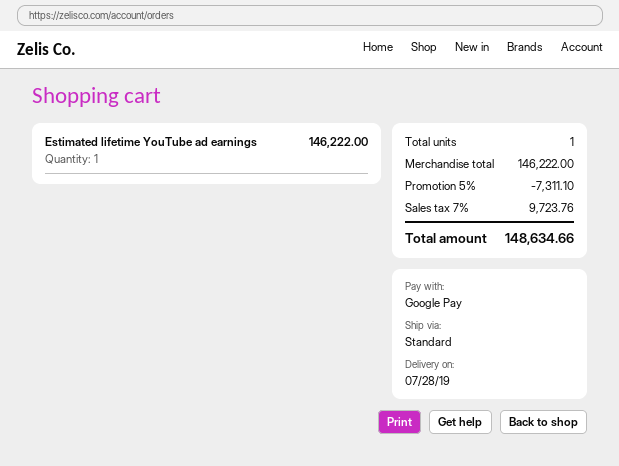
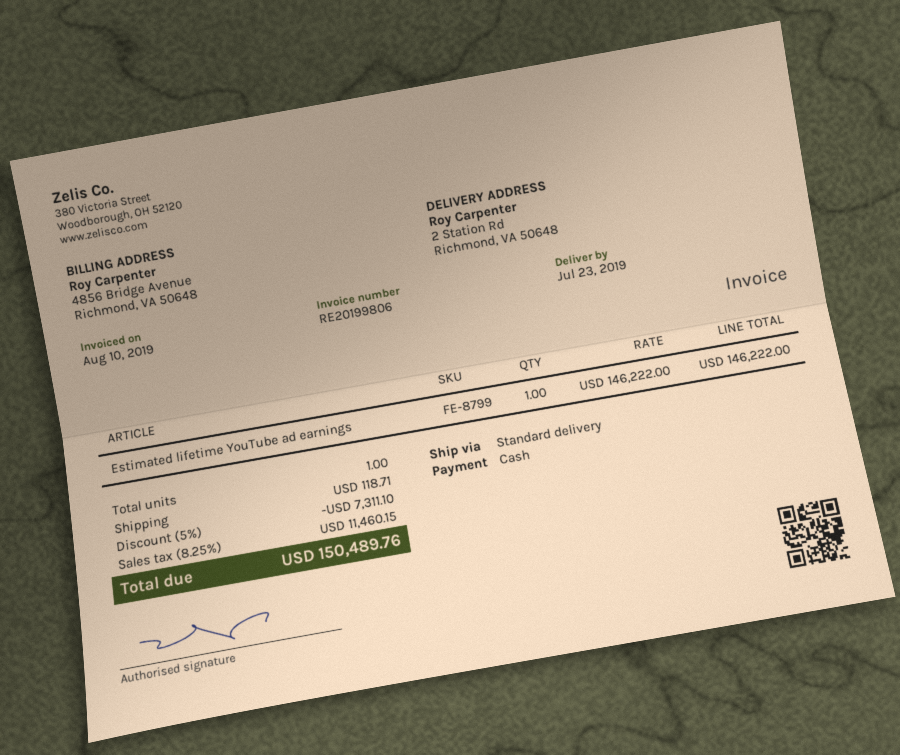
delivery date: 2019-07-28 -> 2019-07-23
payment method: Google Pay -> cash
shipping: none -> 118.71
tax: 7% = 9723.76 -> 8.25% = 11460.15
total: 148634.66 -> 150489.76

